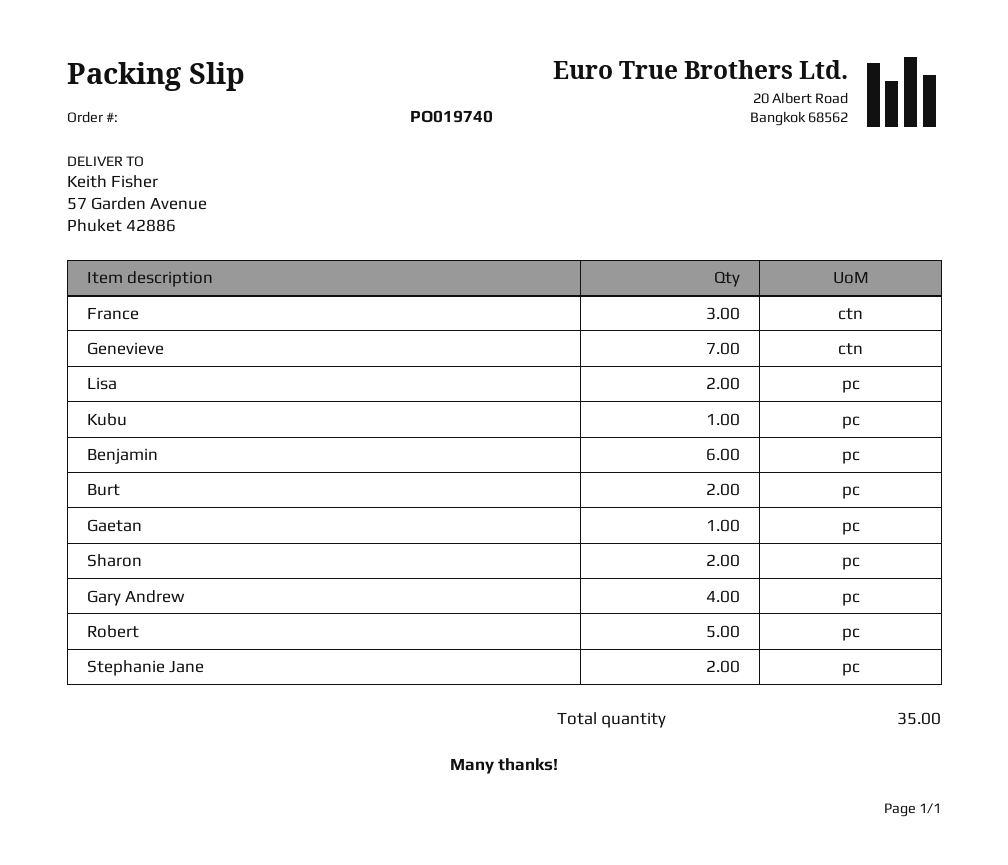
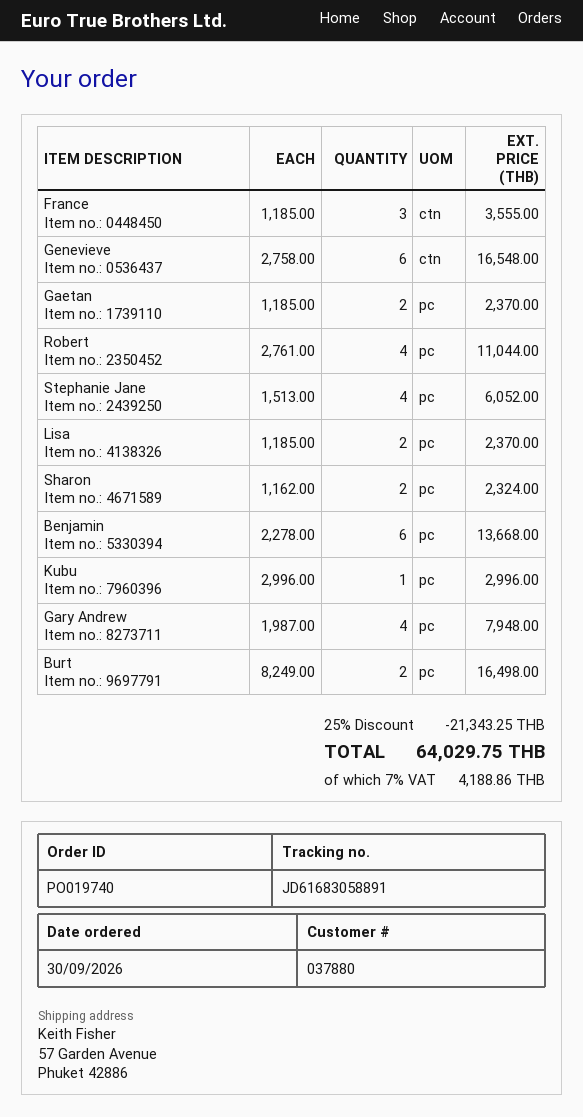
Genevieve: 7 -> 6
Gaetan: 1 -> 2
Robert: 5 -> 4
Stephanie Jane: 2 -> 4

